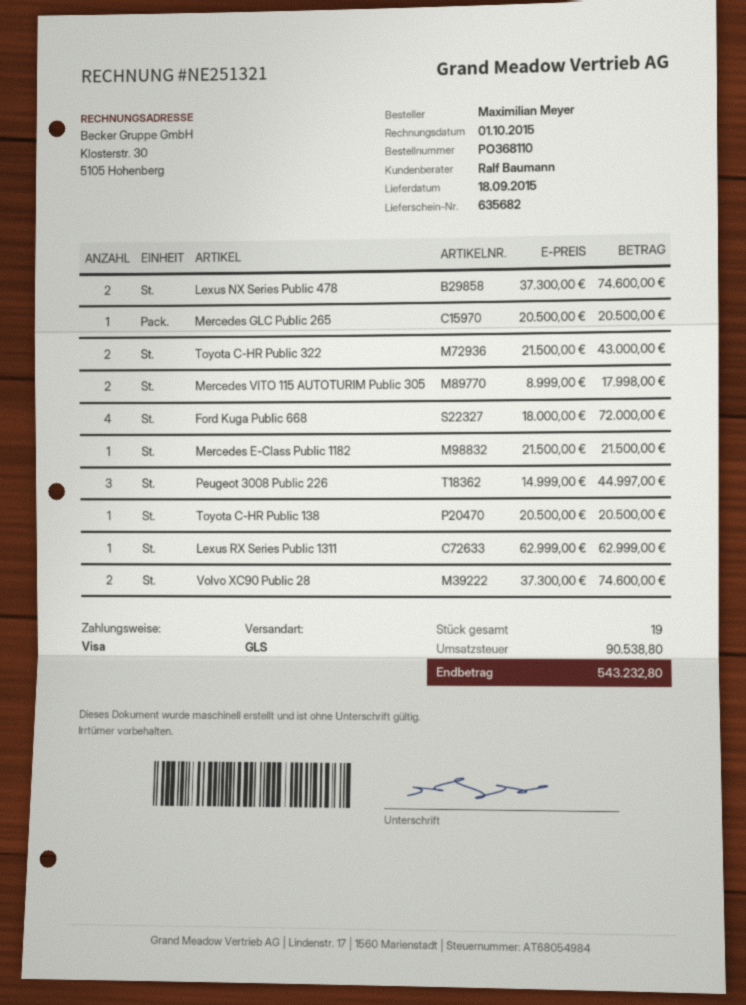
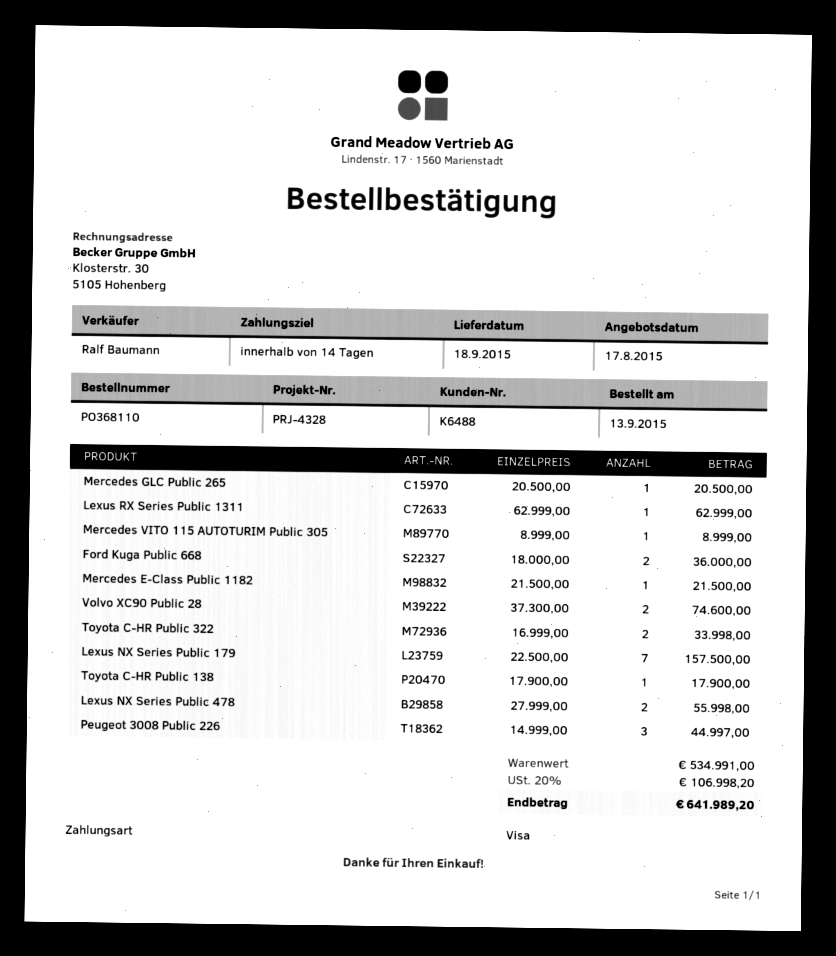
Lexus NX Series Public 478: 2 x 37300.00 = 74600.00 -> 2 x 27999.00 = 55998.00
Toyota C-HR Public 322: 2 x 21500.00 = 43000.00 -> 2 x 16999.00 = 33998.00
Mercedes VITO 115 AUTOTURIM Public 305: 2 x 8999.00 = 17998.00 -> 1 x 8999.00 = 8999.00
Ford Kuga Public 668: 4 x 18000.00 = 72000.00 -> 2 x 18000.00 = 36000.00
Toyota C-HR Public 138: 1 x 20500.00 = 20500.00 -> 1 x 17900.00 = 17900.00
Lexus NX Series Public 179: none -> 7 x 22500.00 = 157500.00
tax: 90538.80 -> 106998.20
total: 543232.80 -> 641989.20

